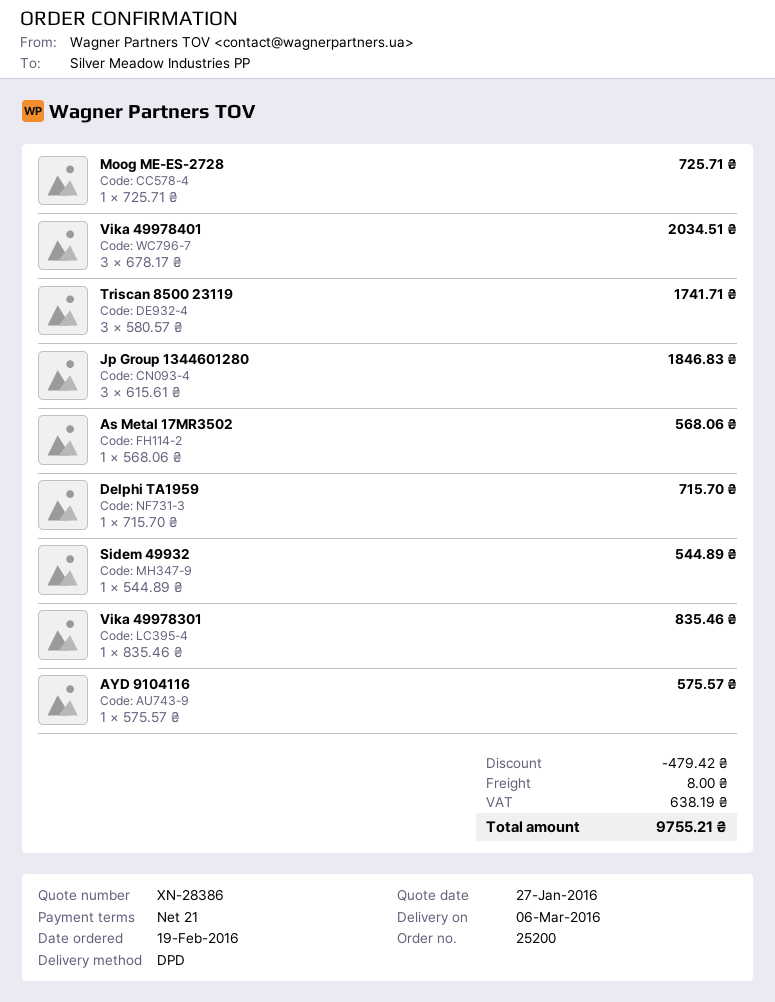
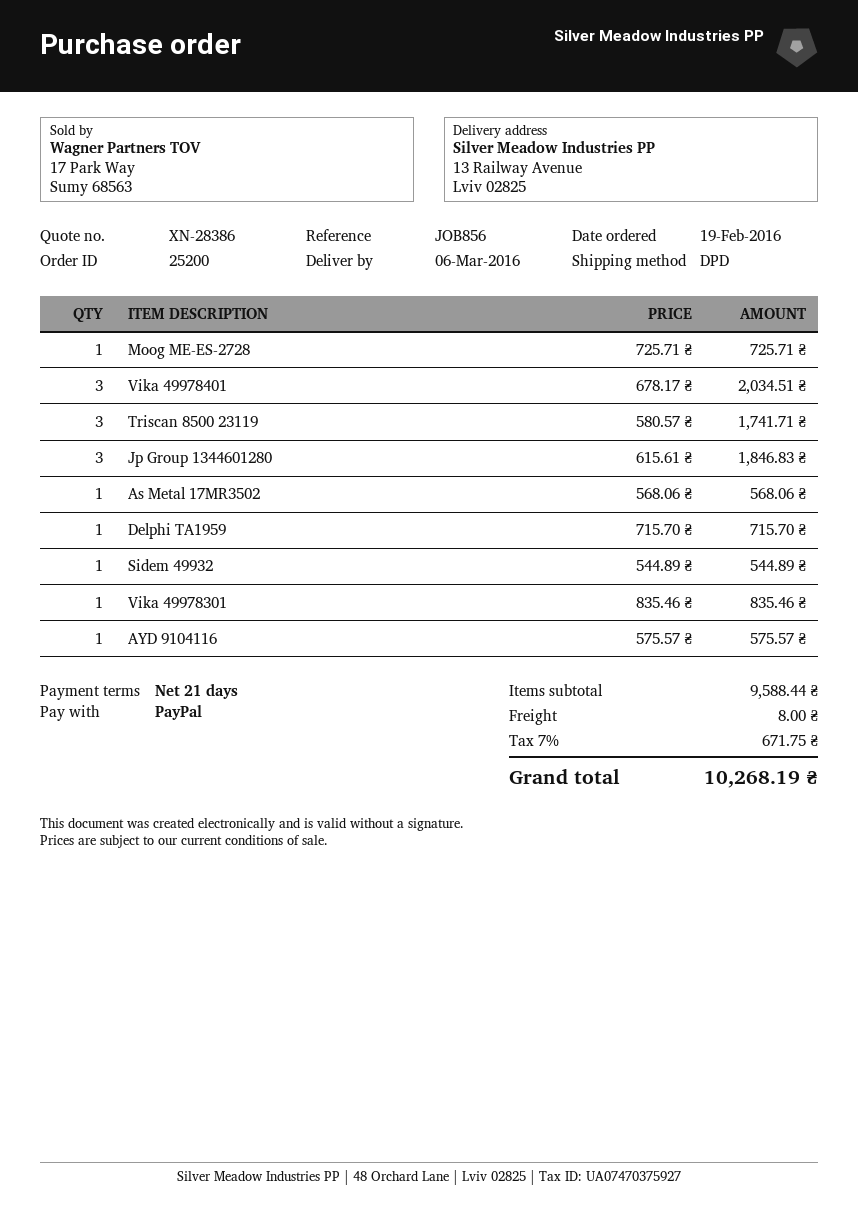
discount: 479.42 -> none
tax: 638.19 -> 671.75
total: 9755.21 -> 10268.19

